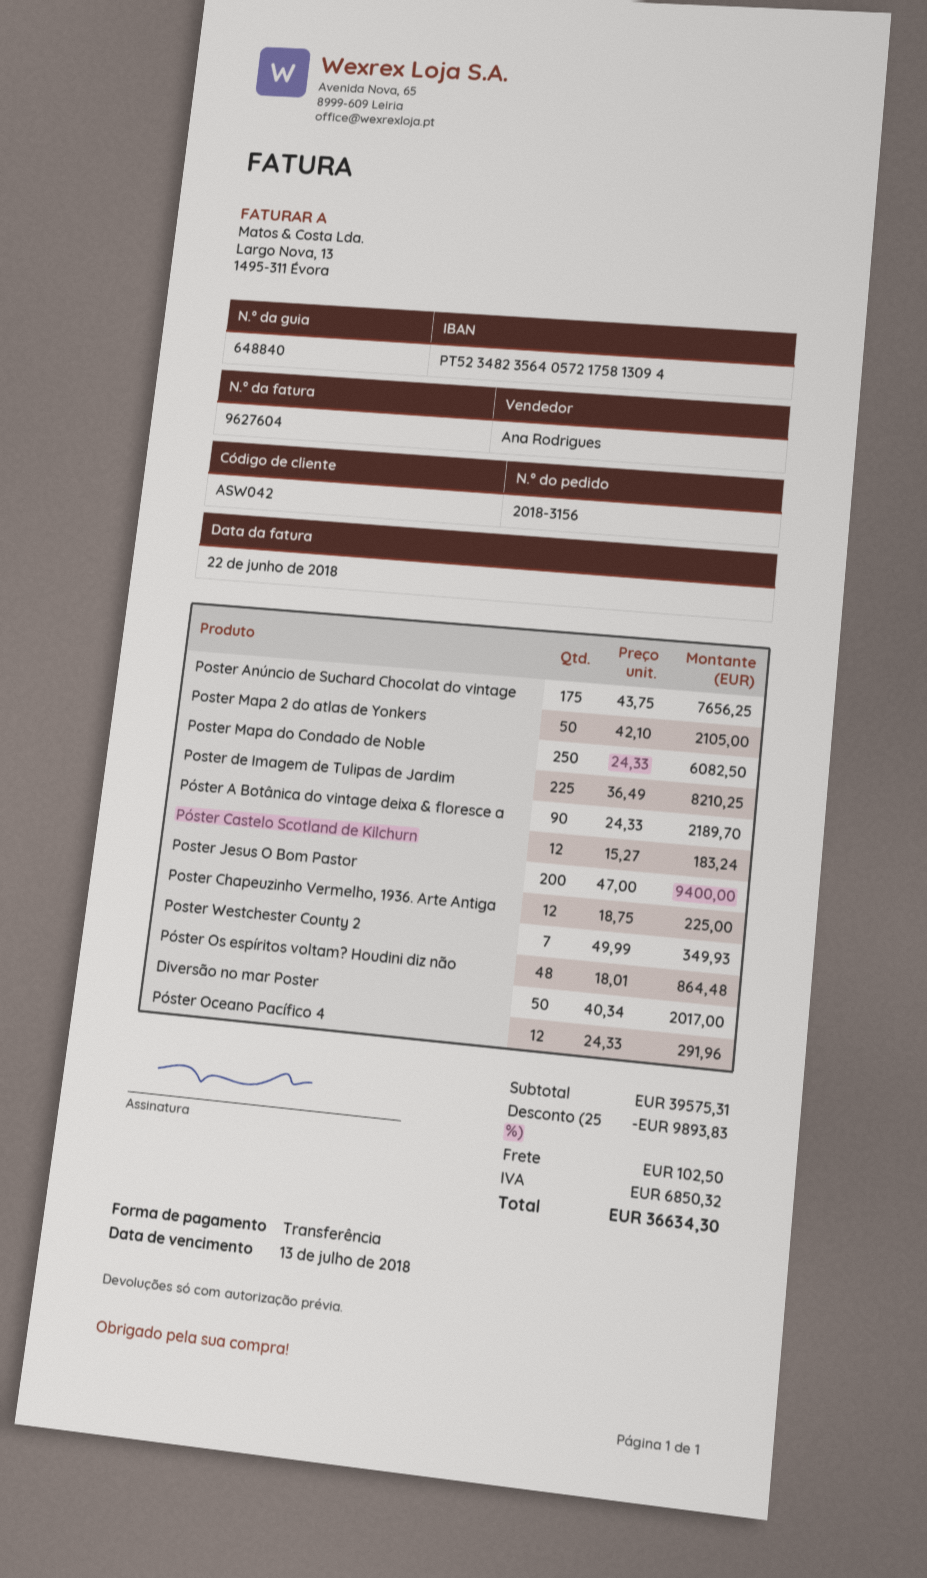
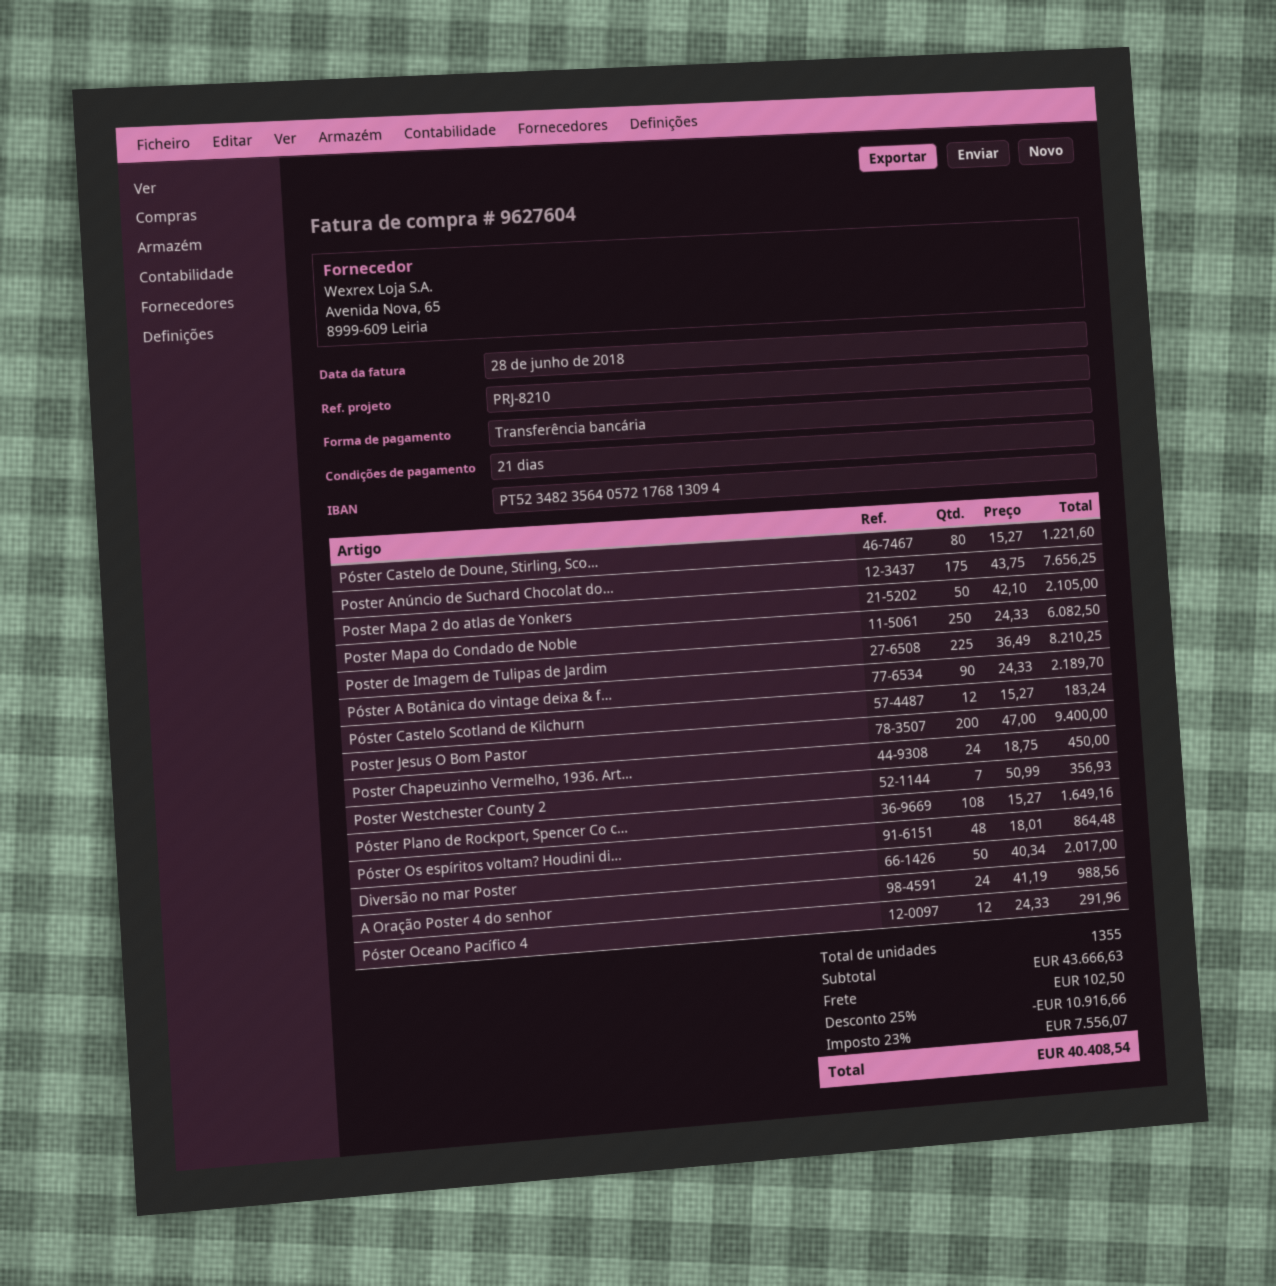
invoice date: 2018-06-22 -> 2018-06-28
bank account: PT52348235640572175813094 -> PT52348235640572176813094
Poster Chapeuzinho Vermelho, 1936. Arte Antiga: 12 x 18.75 = 225.00 -> 24 x 18.75 = 450.00
Poster Westchester County 2: 7 x 49.99 = 349.93 -> 7 x 50.99 = 356.93
Póster Castelo de Doune, Stirling, Sco...: none -> 80 x 15.27 = 1221.60
Póster Plano de Rockport, Spencer Co c...: none -> 108 x 15.27 = 1649.16
A Oração Poster 4 do senhor: none -> 24 x 41.19 = 988.56
subtotal: 39575.31 -> 43666.63
discount: 25% = 9893.83 -> 25% = 10916.66
tax: 6850.32 -> 7556.07
total: 36634.30 -> 40408.54

